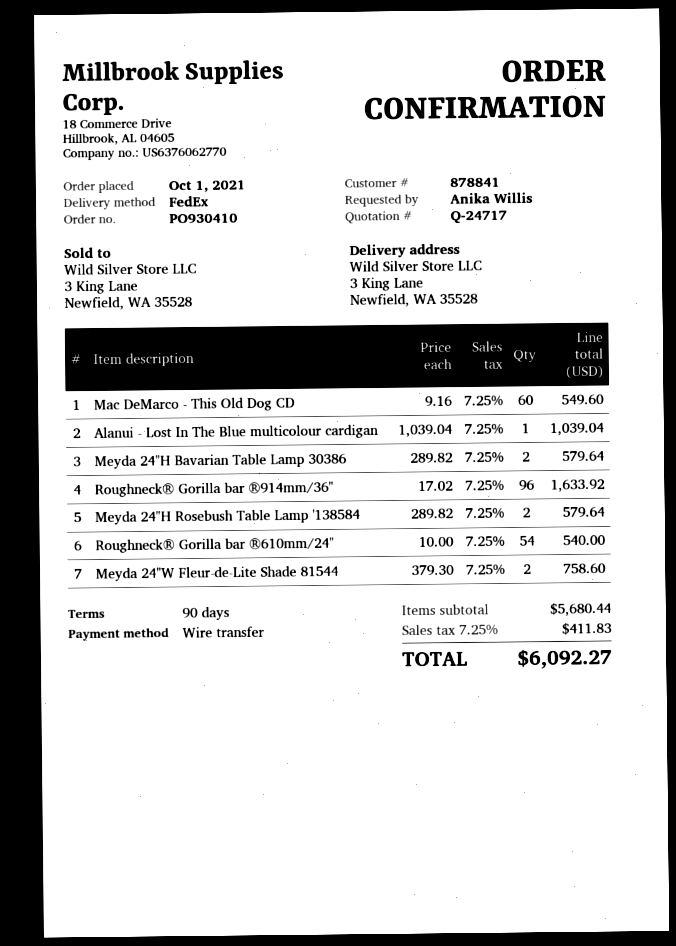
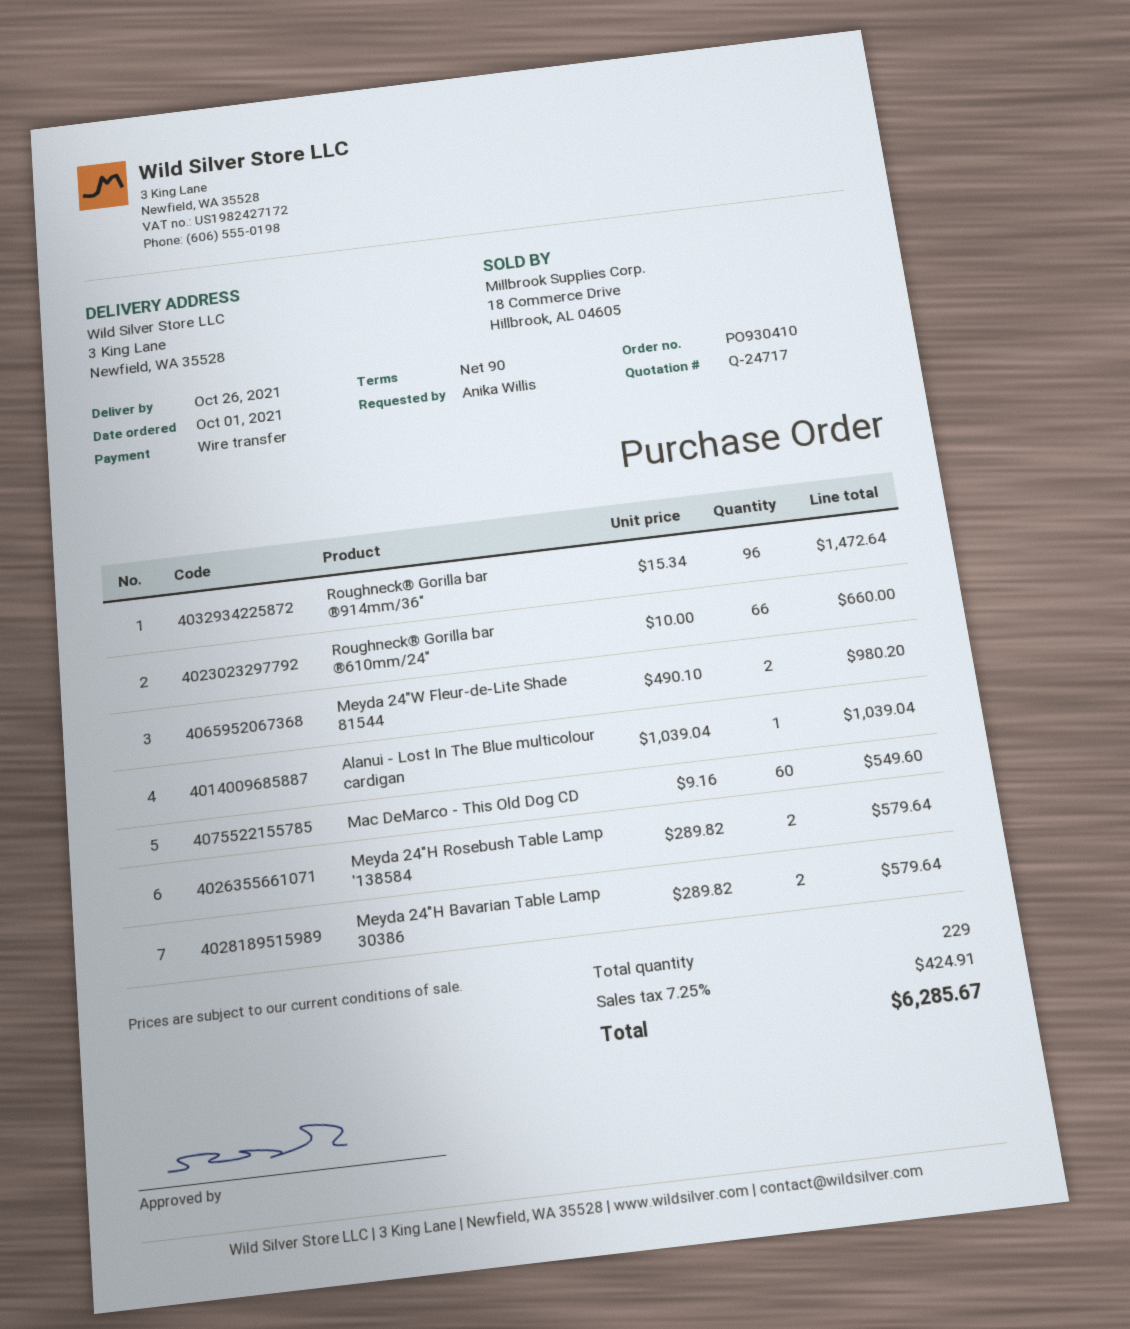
Roughneck® Gorilla bar ®914mm/36": 96 x 17.02 = 1633.92 -> 96 x 15.34 = 1472.64
Roughneck® Gorilla bar ®610mm/24": 54 x 10.00 = 540.00 -> 66 x 10.00 = 660.00
Meyda 24"W Fleur-de-Lite Shade 81544: 2 x 379.30 = 758.60 -> 2 x 490.10 = 980.20
tax: 7.25% = 411.83 -> 7.25% = 424.91
total: 6092.27 -> 6285.67

